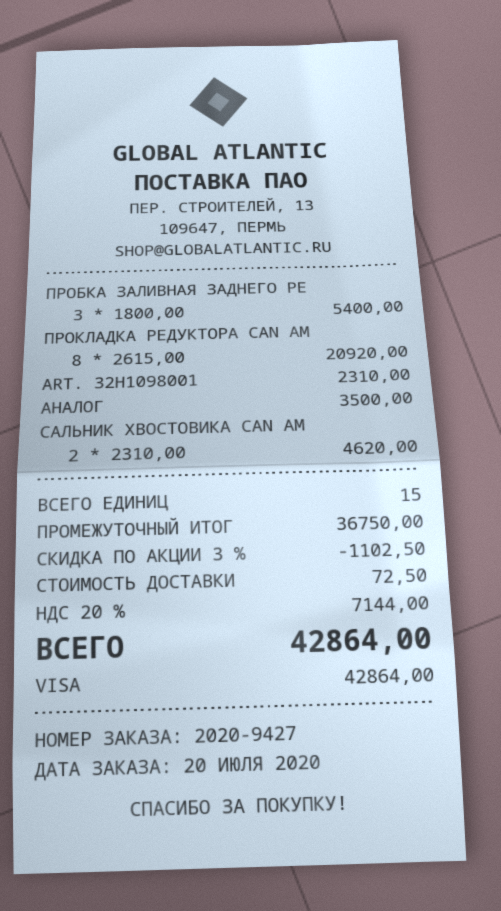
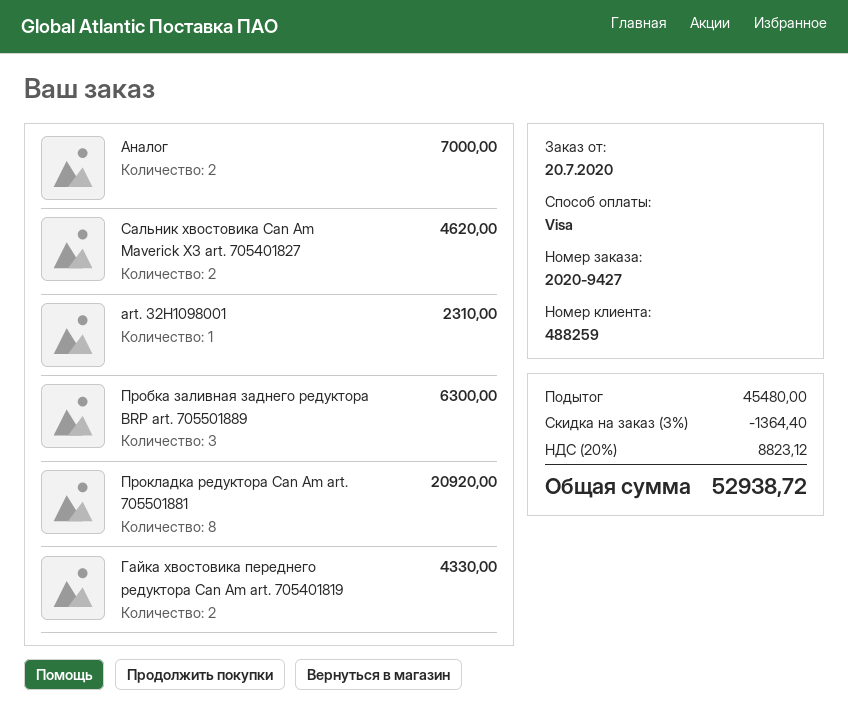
ПРОБКА ЗАЛИВНАЯ ЗАДНЕГО РЕ: 3 for 5400.00 -> 3 for 6300.00
АНАЛОГ: 1 for 3500.00 -> 2 for 7000.00
Гайка хвостовика переднего редуктора Can Am art. 705401819: none -> 2 for 4330.00
subtotal: 36750.00 -> 45480.00
discount: 3% = 1102.50 -> 3% = 1364.40
shipping: 72.50 -> none
tax: 20% = 7144.00 -> 20% = 8823.12
total: 42864.00 -> 52938.72

